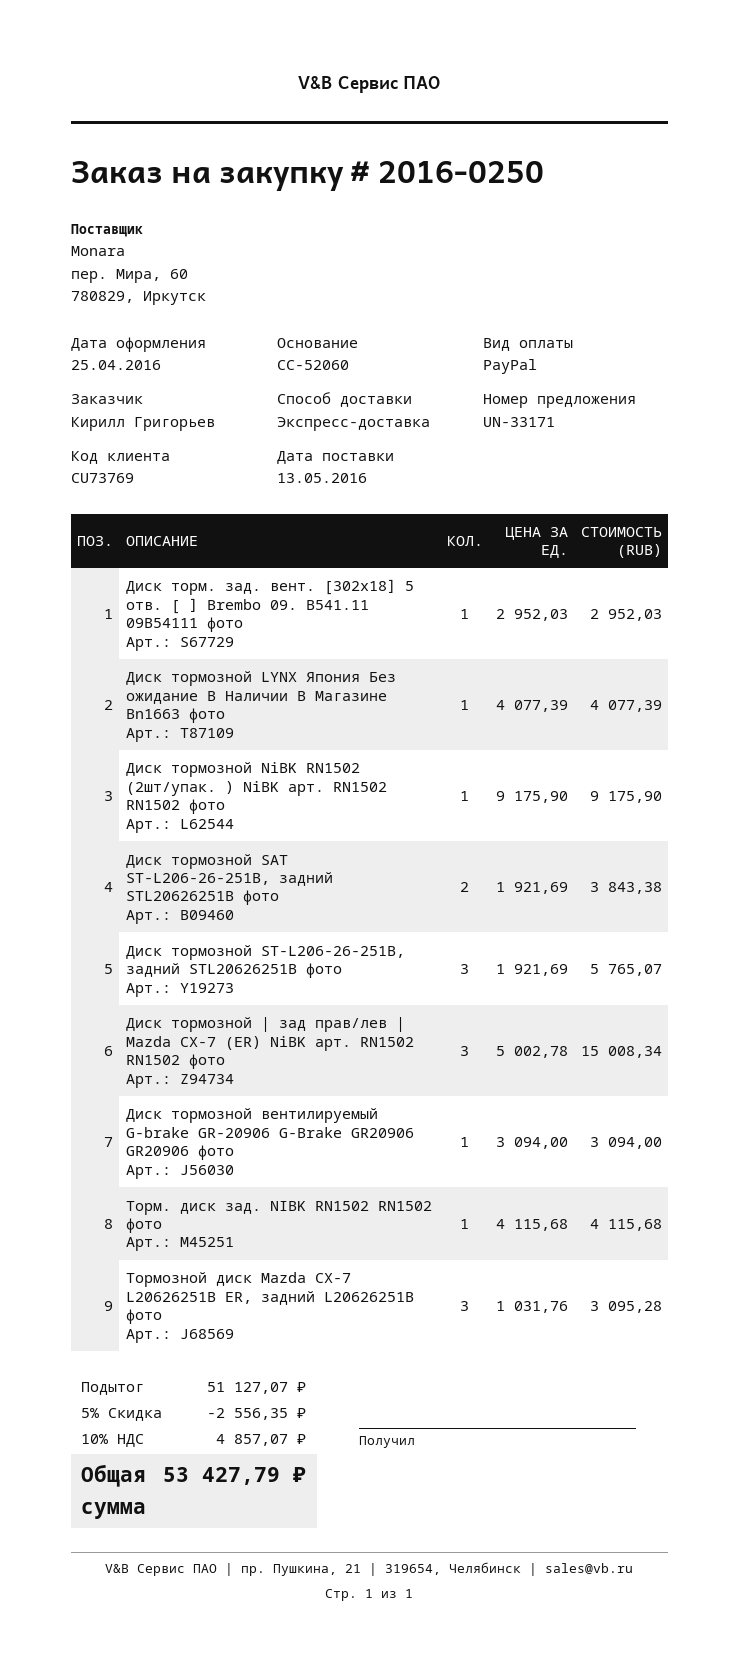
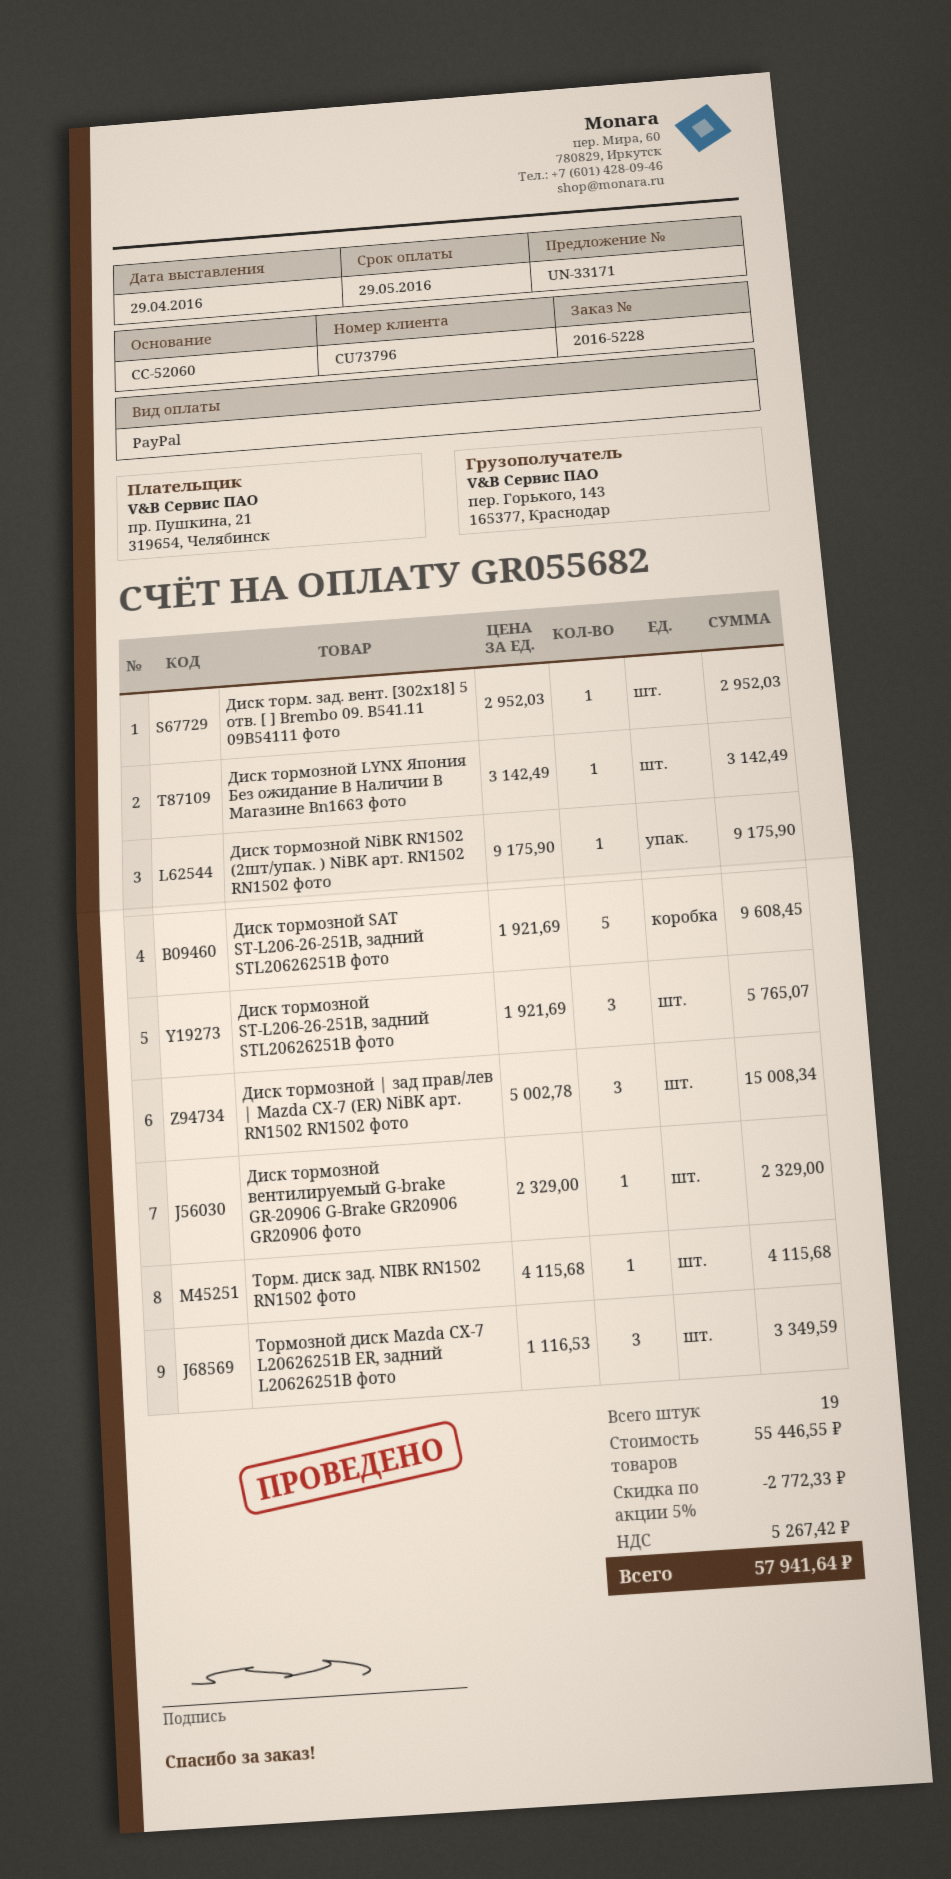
order number: 2016-0250 -> 2016-5228
customer number: CU73769 -> CU73796
Диск тормозной LYNX Япония Без ожидание В Наличии В Магазине Bn1663 фото: 1 x 4077.39 = 4077.39 -> 1 x 3142.49 = 3142.49
Диск тормозной SAT ST-L206-26-251B, задний STL20626251B фото: 2 x 1921.69 = 3843.38 -> 5 x 1921.69 = 9608.45
Диск тормозной вентилируемый G-brake GR-20906 G-Brake GR20906 GR20906 фото: 1 x 3094.00 = 3094.00 -> 1 x 2329.00 = 2329.00
Тормозной диск Mazda CX-7 L20626251B ER, задний L20626251B фото: 3 x 1031.76 = 3095.28 -> 3 x 1116.53 = 3349.59
subtotal: 51127.07 -> 55446.55
discount: 5% = 2556.35 -> 5% = 2772.33
tax: 4857.07 -> 5267.42
total: 53427.79 -> 57941.64

